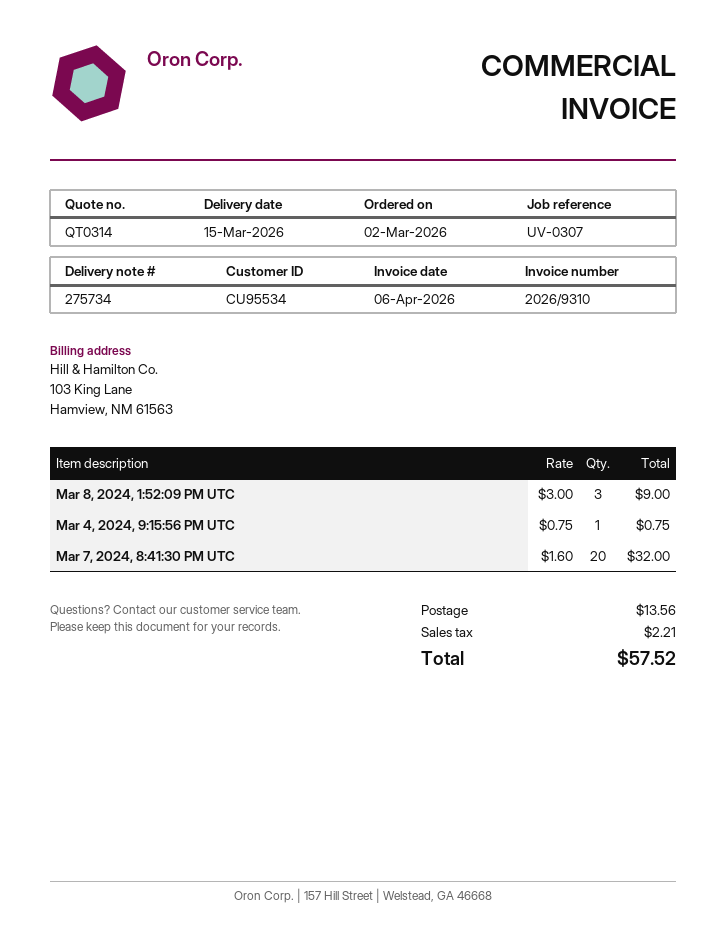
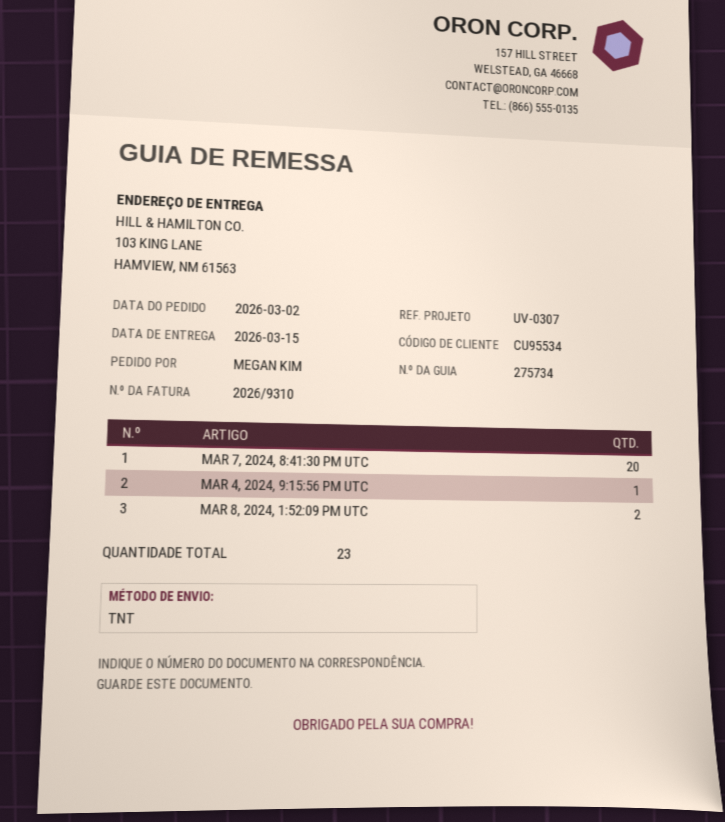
Mar 8, 2024, 1:52:09 PM UTC: 3 -> 2

